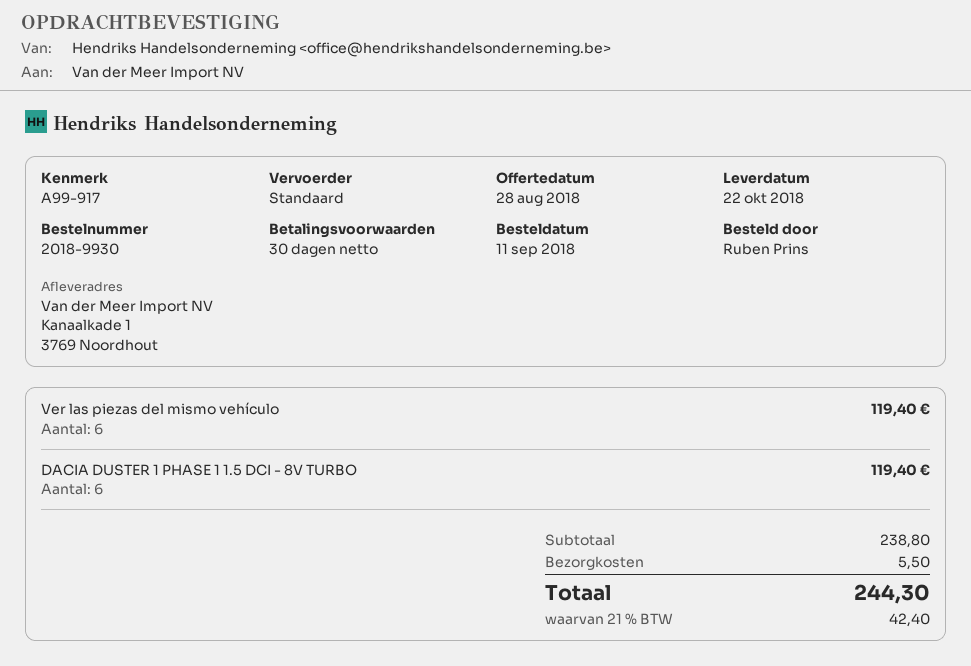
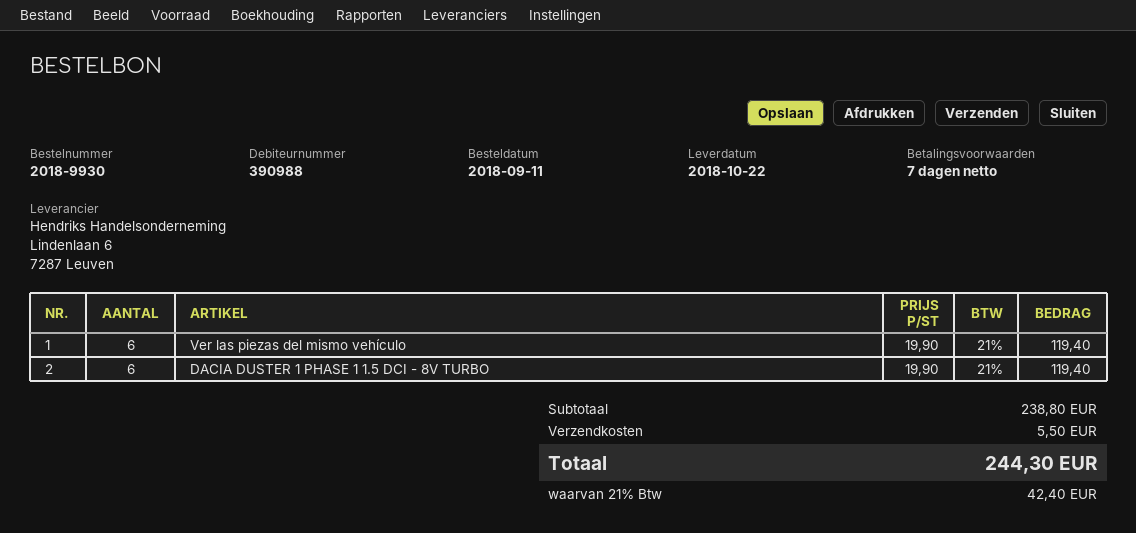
payment terms: 30 days -> 7 days

